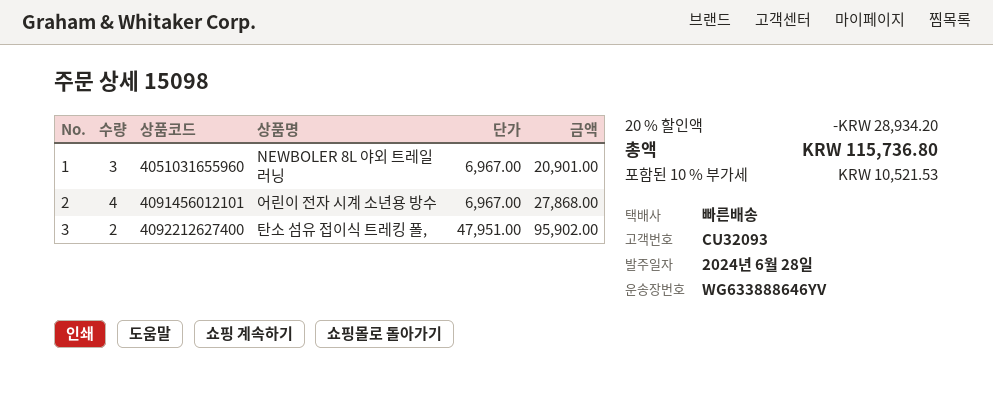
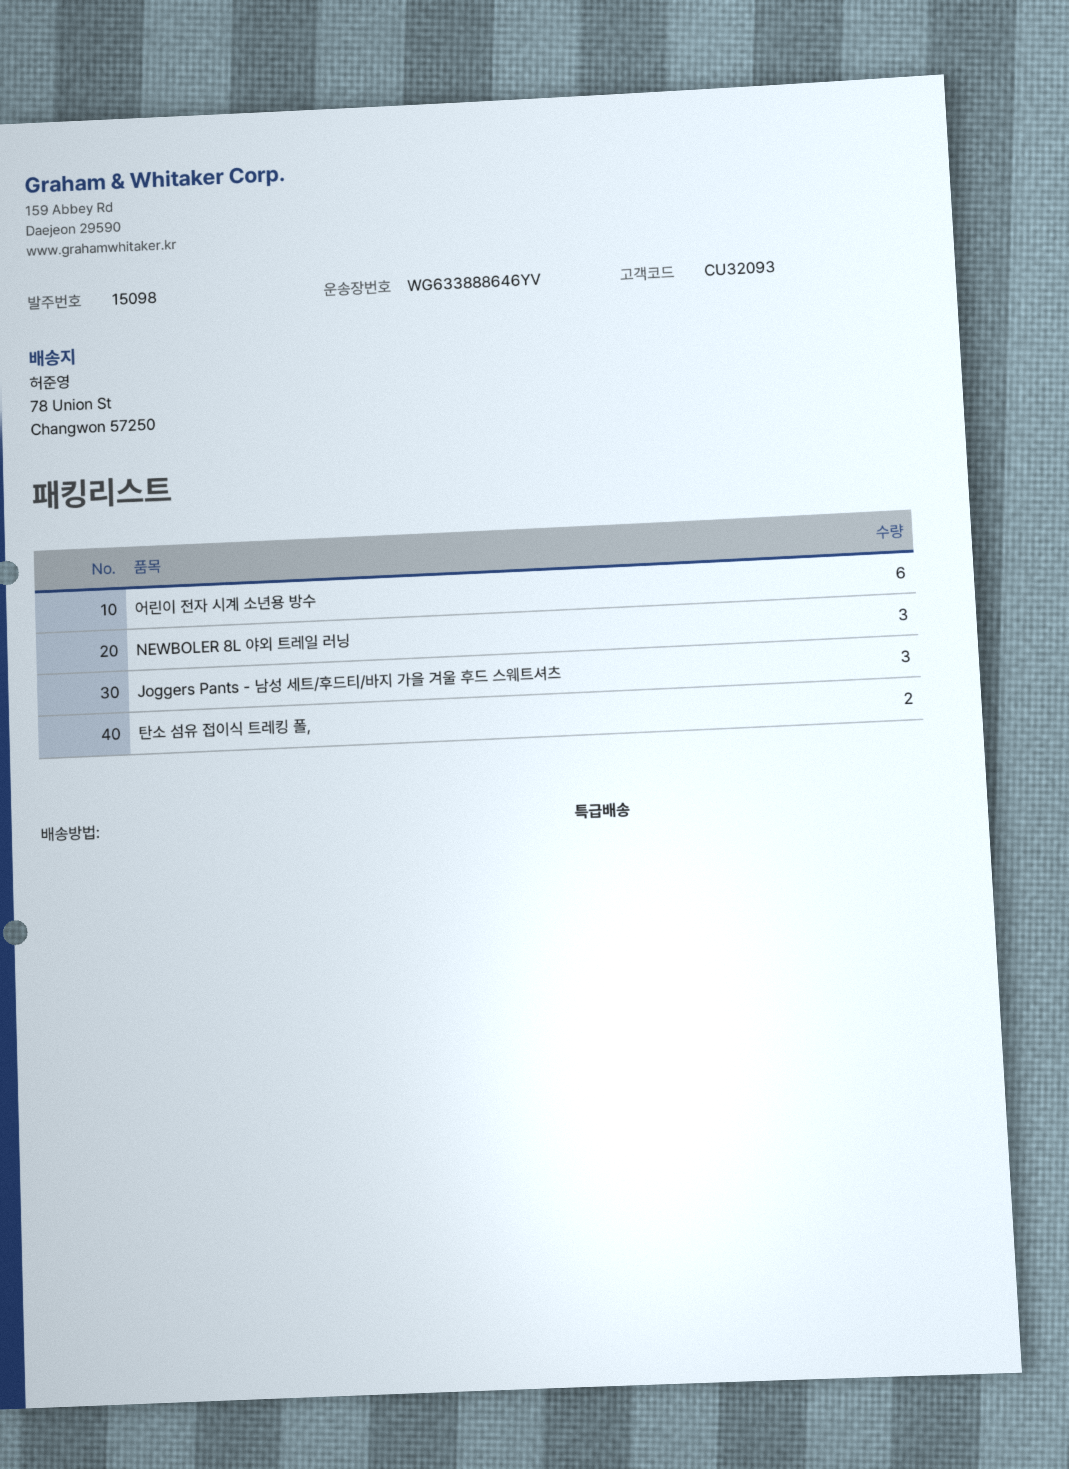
어린이 전자 시계 소년용 방수: 4 -> 6
Joggers Pants - 남성 세트/후드티/바지 가을 겨울 후드 스웨트셔츠: none -> 3

